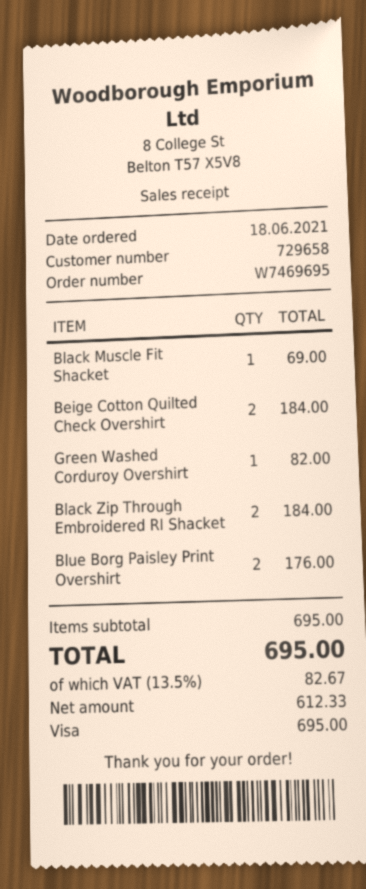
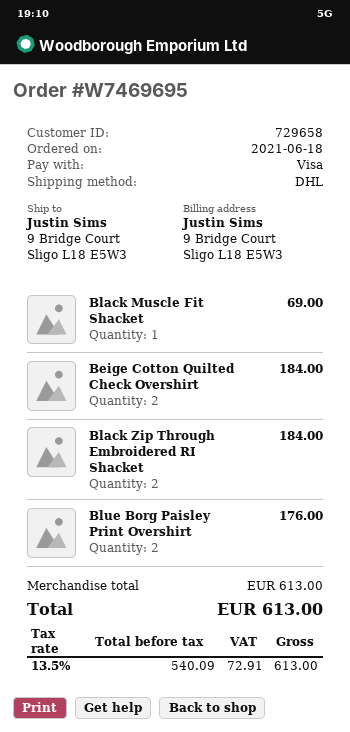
Green Washed Corduroy Overshirt: 1 for 82.00 -> none
subtotal: 695.00 -> 613.00
net: 612.33 -> 540.09
tax: 13.5% = 82.67 -> 13.5% = 72.91
total: 695.00 -> 613.00

